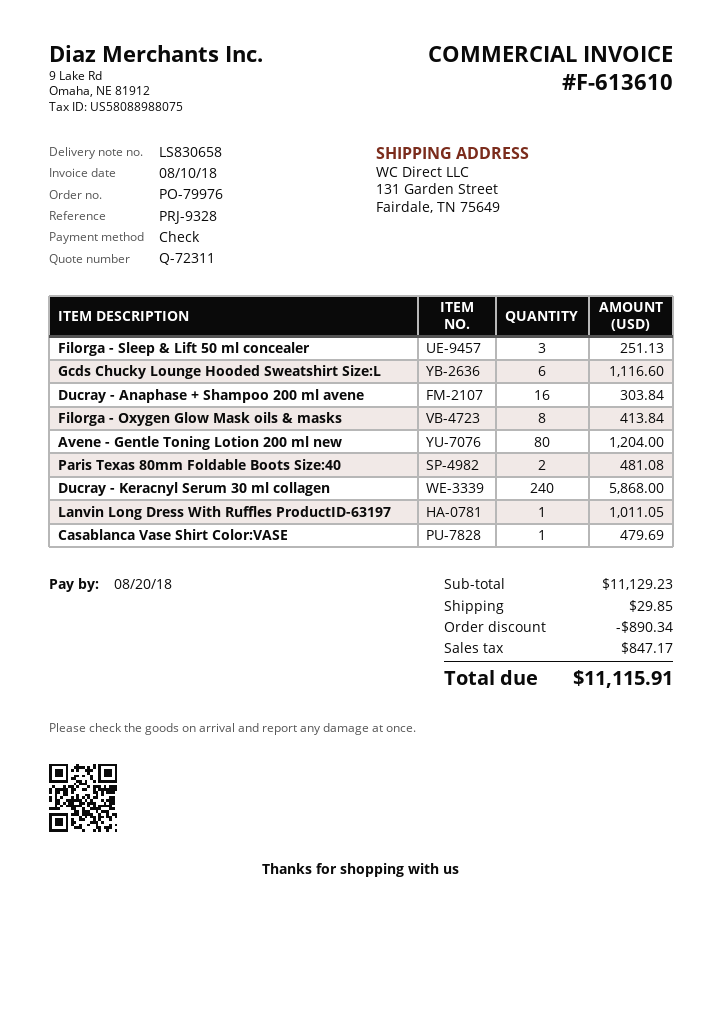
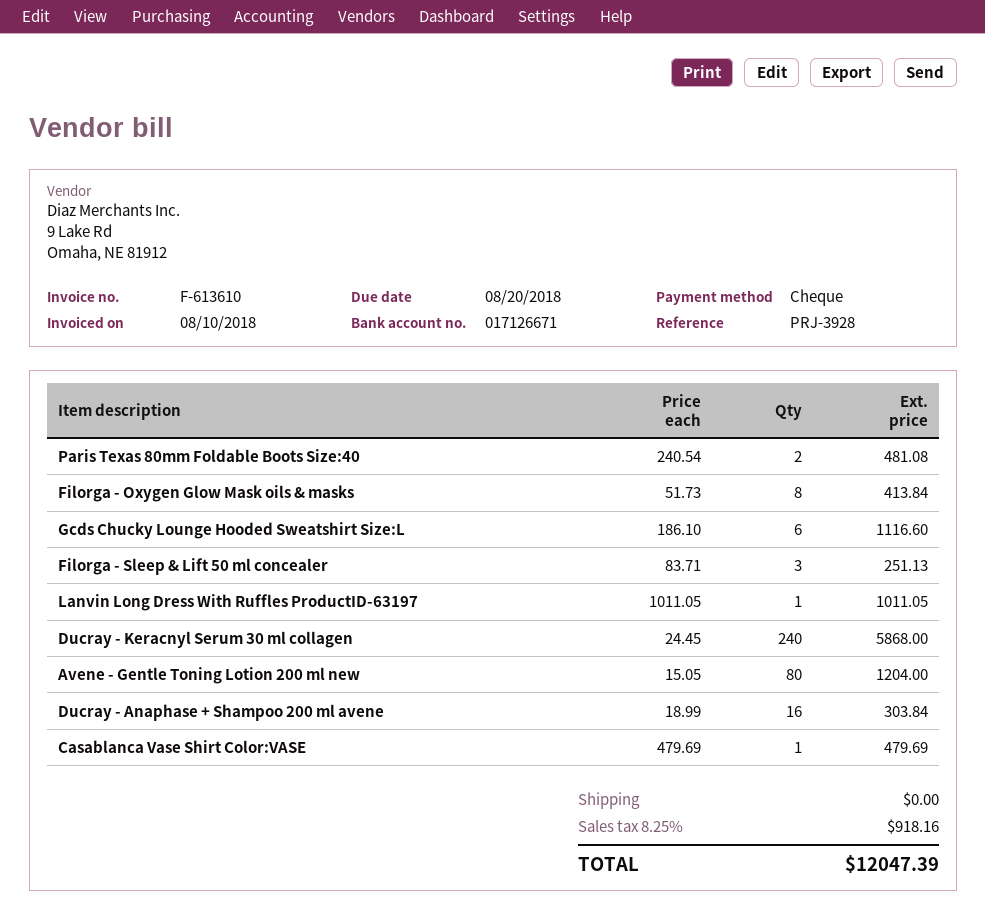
reference: PRJ-9328 -> PRJ-3928
discount: 890.34 -> none
shipping: 29.85 -> 0.00
tax: 847.17 -> 918.16
total: 11115.91 -> 12047.39

